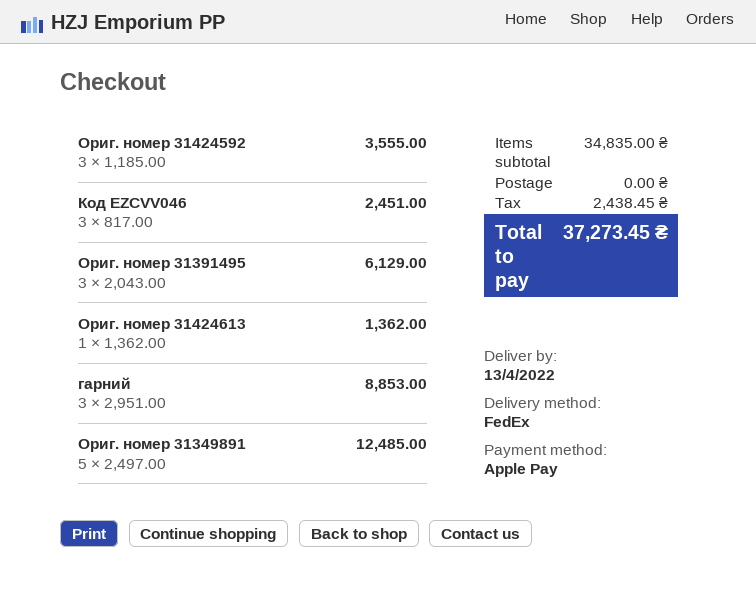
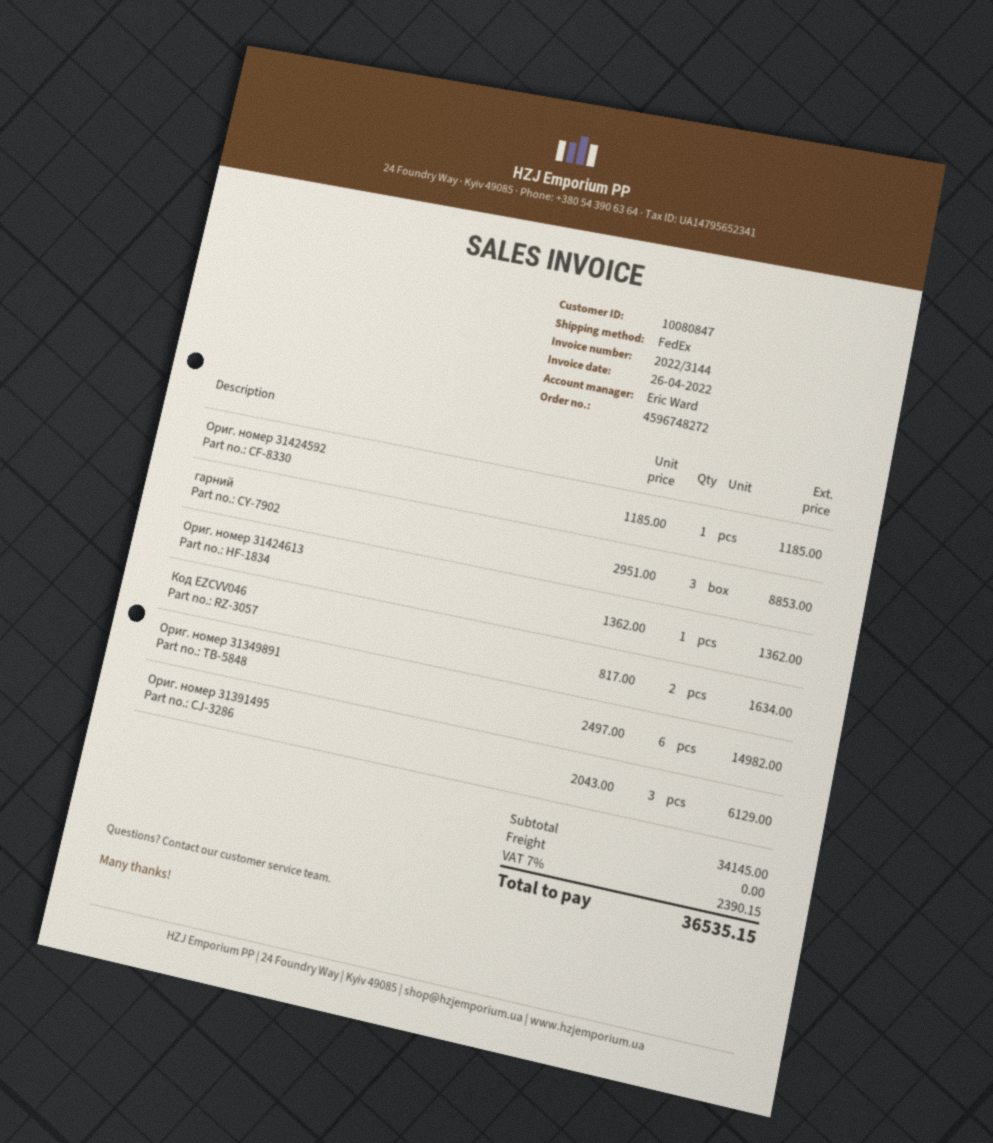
Ориг. номер 31424592: 3 x 1185.00 = 3555.00 -> 1 x 1185.00 = 1185.00
Код EZCVV046: 3 x 817.00 = 2451.00 -> 2 x 817.00 = 1634.00
Ориг. номер 31349891: 5 x 2497.00 = 12485.00 -> 6 x 2497.00 = 14982.00
subtotal: 34835.00 -> 34145.00
tax: 2438.45 -> 2390.15
total: 37273.45 -> 36535.15

